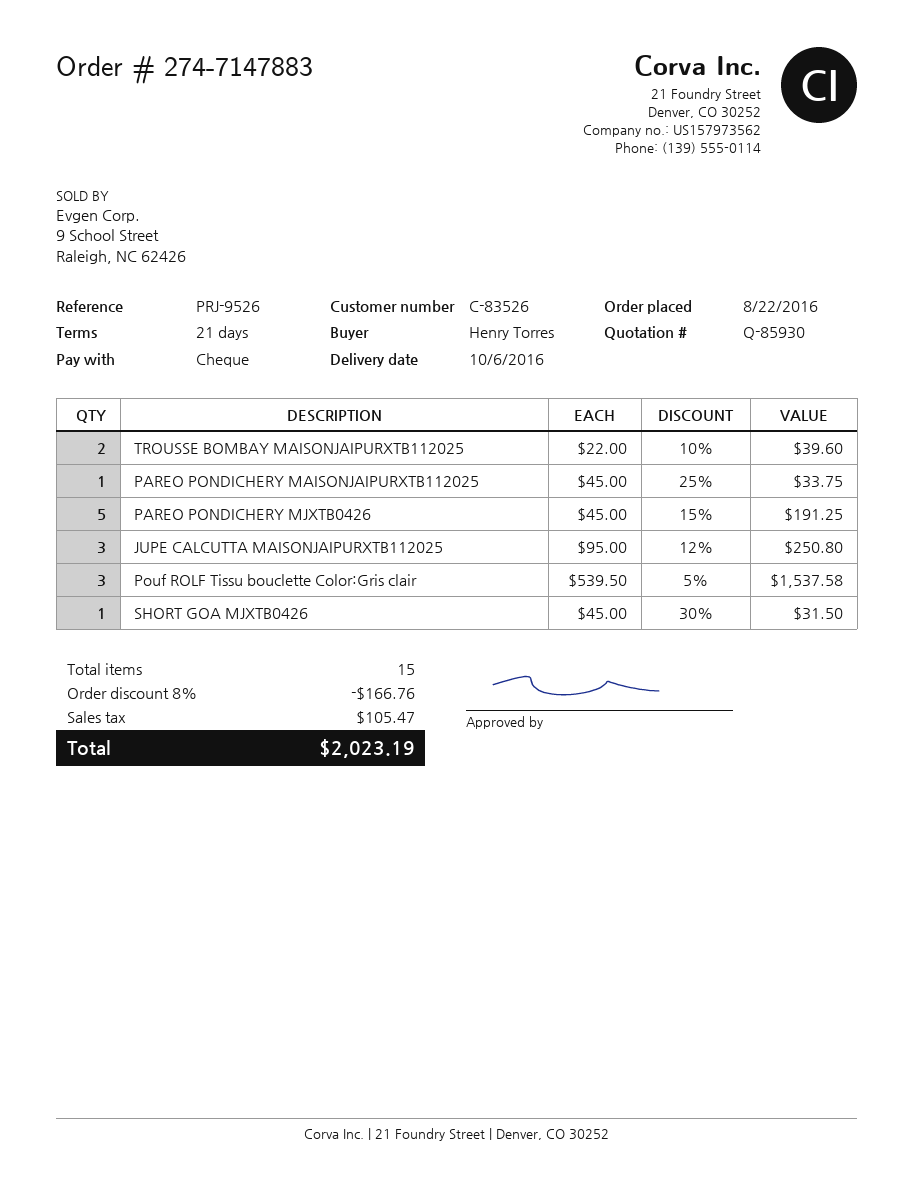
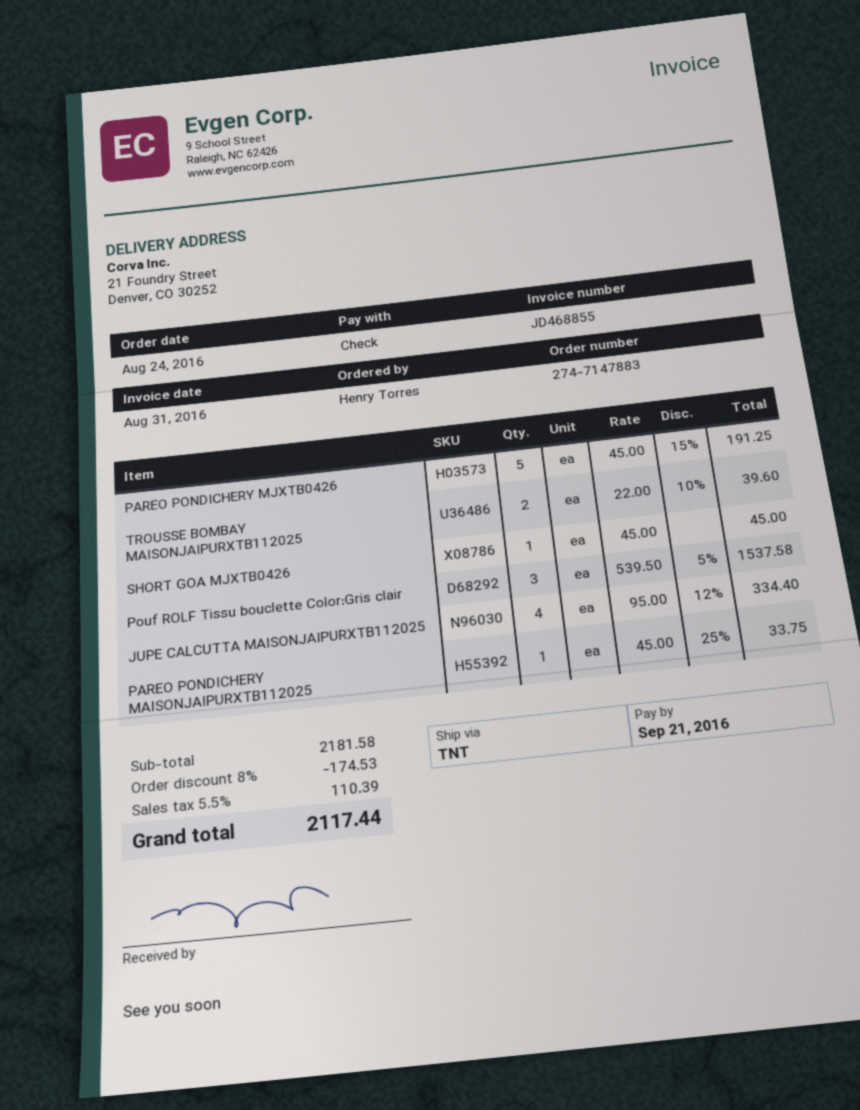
order date: 2016-08-22 -> 2016-08-24
JUPE CALCUTTA MAISONJAIPURXTB112025: 3 x 95.00 - 12% = 250.80 -> 4 x 95.00 - 12% = 334.40
SHORT GOA MJXTB0426: 1 x 45.00 - 30% = 31.50 -> 1 x 45.00 = 45.00
discount: 8% = 166.76 -> 8% = 174.53
tax: 105.47 -> 110.39
total: 2023.19 -> 2117.44

